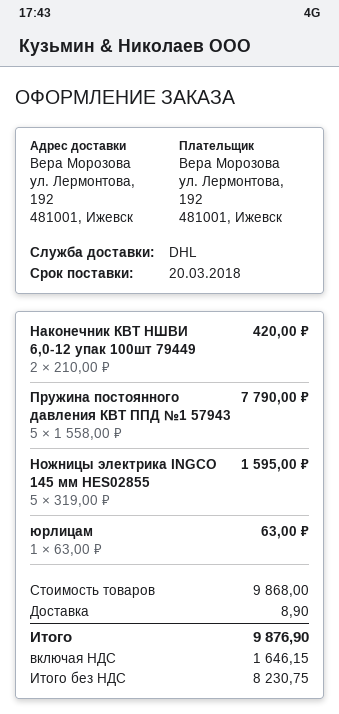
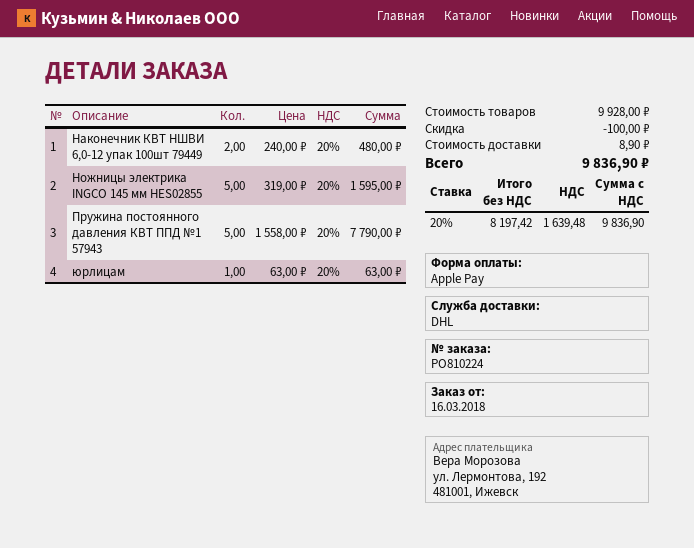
Наконечник КВТ НШВИ 6,0-12 упак 100шт 79449: 2 x 210.00 = 420.00 -> 2 x 240.00 = 480.00
subtotal: 9868.00 -> 9928.00
discount: none -> 100.00
net: 8230.75 -> 8197.42
tax: 1646.15 -> 1639.48
total: 9876.90 -> 9836.90

